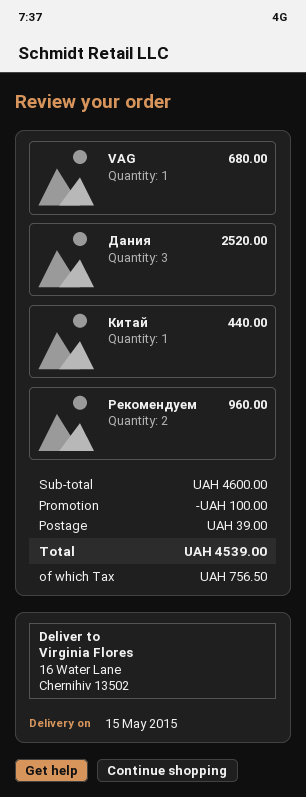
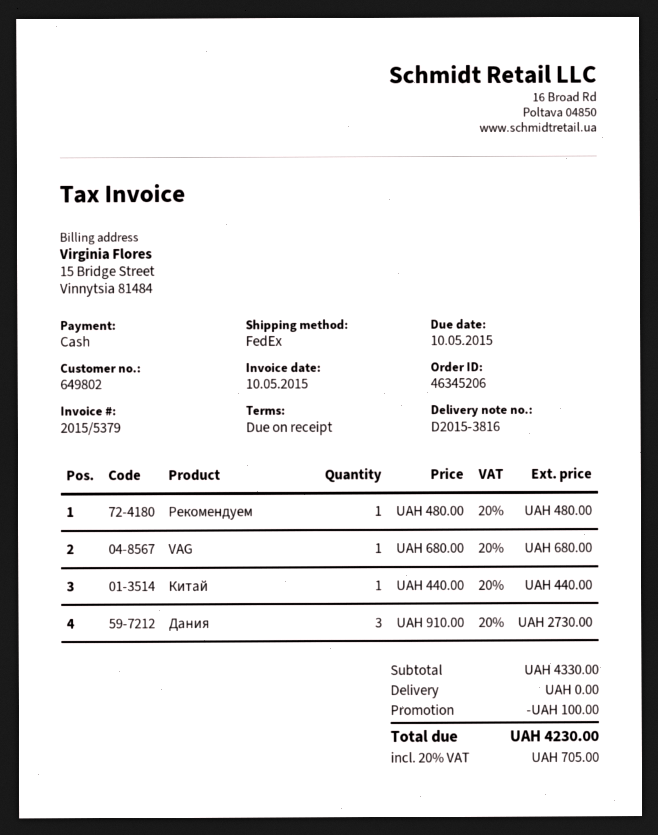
Дания: 3 for 2520.00 -> 3 for 2730.00
Рекомендуем: 2 for 960.00 -> 1 for 480.00
subtotal: 4600.00 -> 4330.00
shipping: 39.00 -> 0.00
tax: 756.50 -> 705.00
total: 4539.00 -> 4230.00

